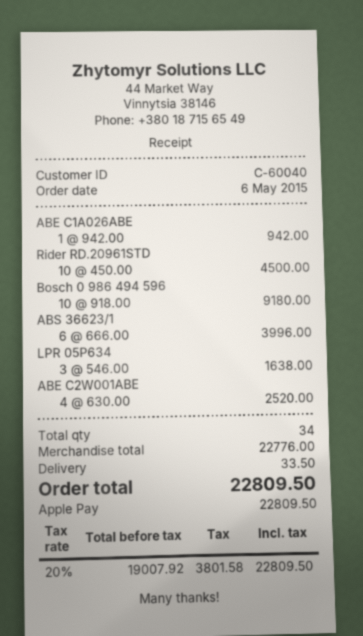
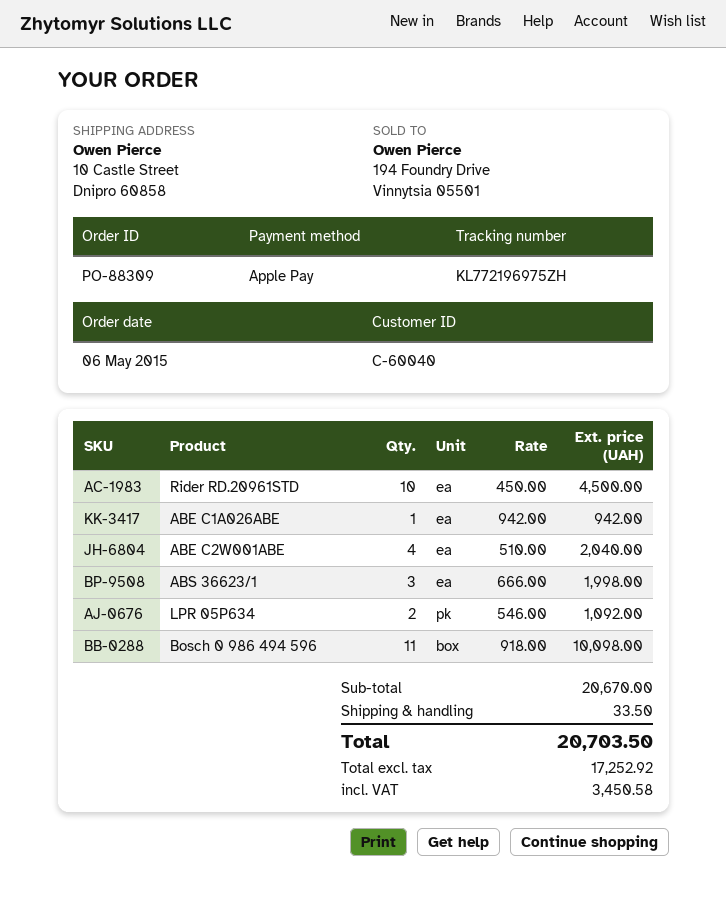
Bosch 0 986 494 596: 10 x 918.00 = 9180.00 -> 11 x 918.00 = 10098.00
ABS 36623/1: 6 x 666.00 = 3996.00 -> 3 x 666.00 = 1998.00
LPR 05P634: 3 x 546.00 = 1638.00 -> 2 x 546.00 = 1092.00
ABE C2W001ABE: 4 x 630.00 = 2520.00 -> 4 x 510.00 = 2040.00
subtotal: 22776.00 -> 20670.00
net: 19007.92 -> 17252.92
tax: 3801.58 -> 3450.58
total: 22809.50 -> 20703.50

